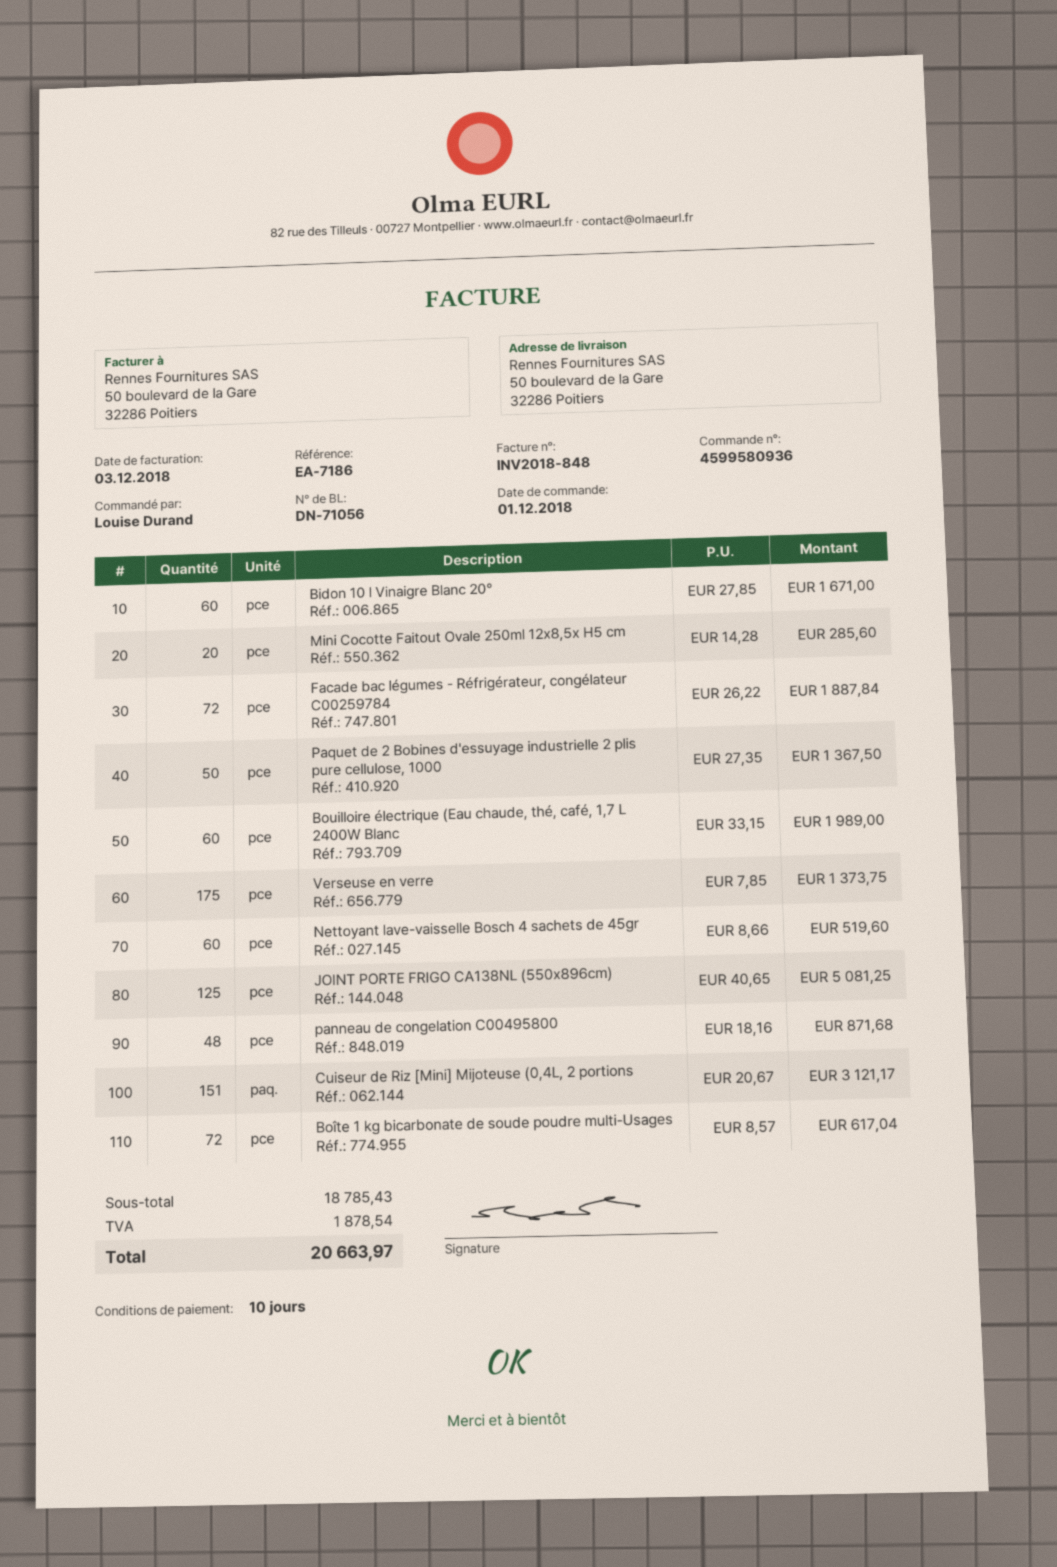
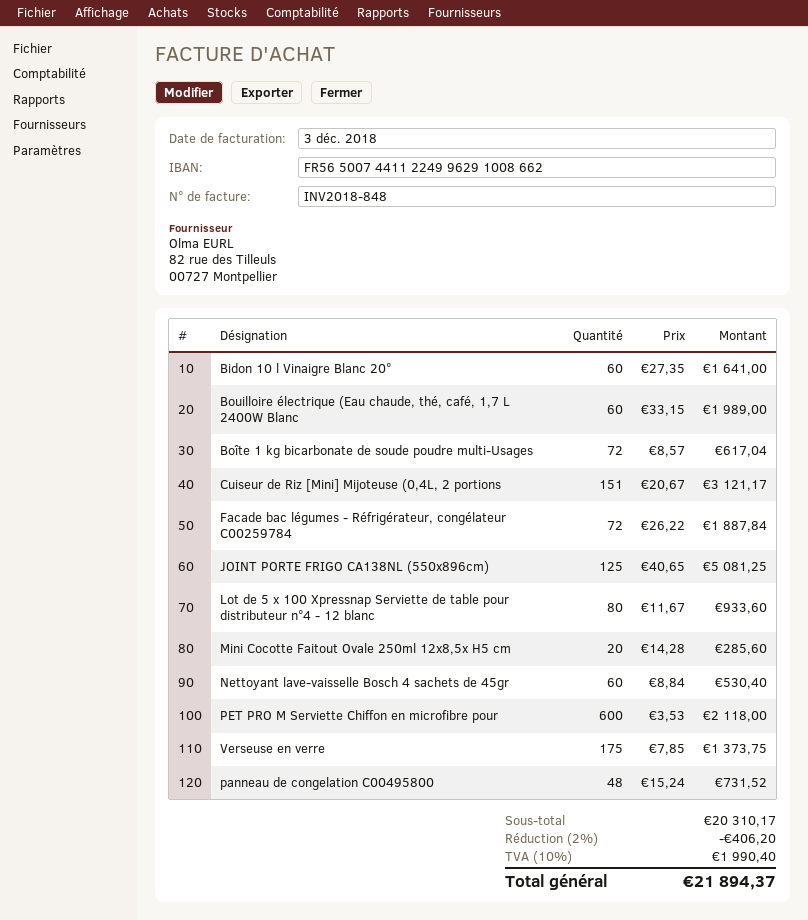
Bidon 10 l Vinaigre Blanc 20°: 60 x 27.85 = 1671.00 -> 60 x 27.35 = 1641.00
Paquet de 2 Bobines d'essuyage industrielle 2 plis pure cellulose, 1000: 50 x 27.35 = 1367.50 -> none
Nettoyant lave-vaisselle Bosch 4 sachets de 45gr: 60 x 8.66 = 519.60 -> 60 x 8.84 = 530.40
panneau de congelation C00495800: 48 x 18.16 = 871.68 -> 48 x 15.24 = 731.52
Lot de 5 x 100 Xpressnap Serviette de table pour distributeur n°4 - 12 blanc: none -> 80 x 11.67 = 933.60
PET PRO M Serviette Chiffon en microfibre pour: none -> 600 x 3.53 = 2118.00
subtotal: 18785.43 -> 20310.17
discount: none -> 2% = 406.20
tax: 1878.54 -> 1990.40
total: 20663.97 -> 21894.37

